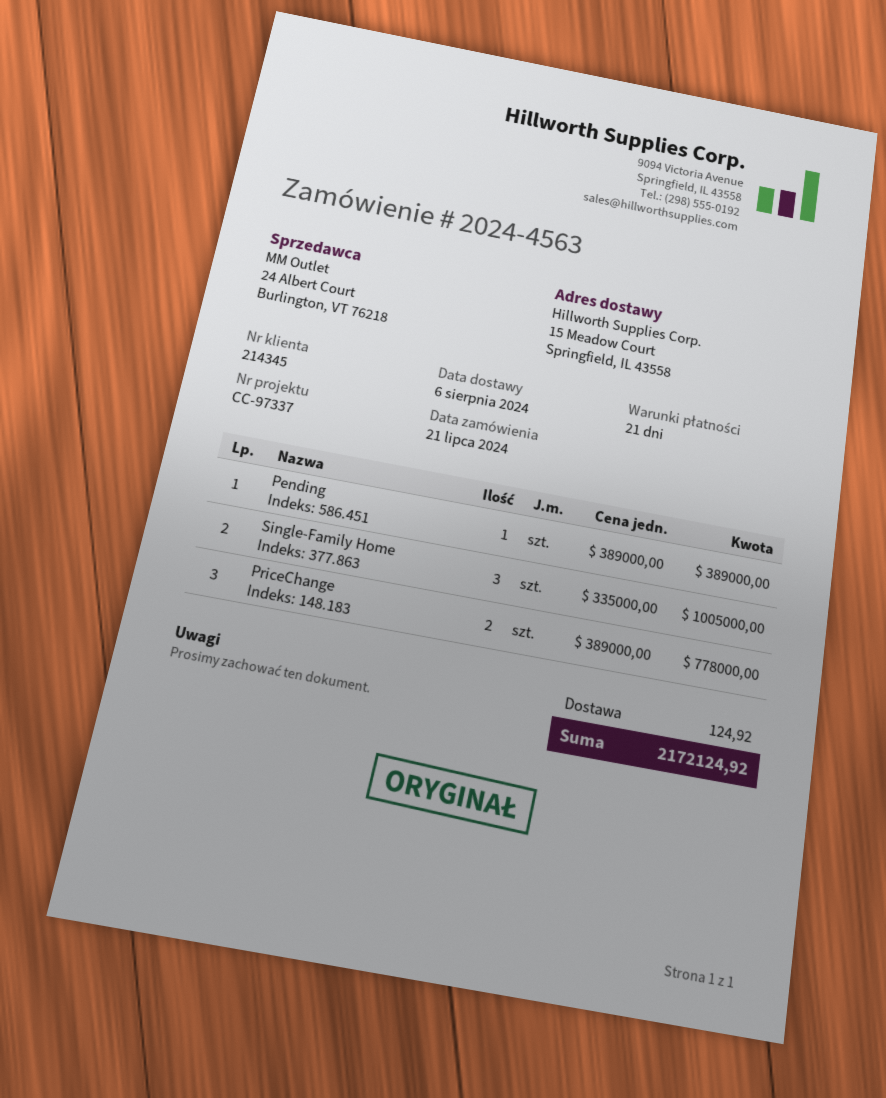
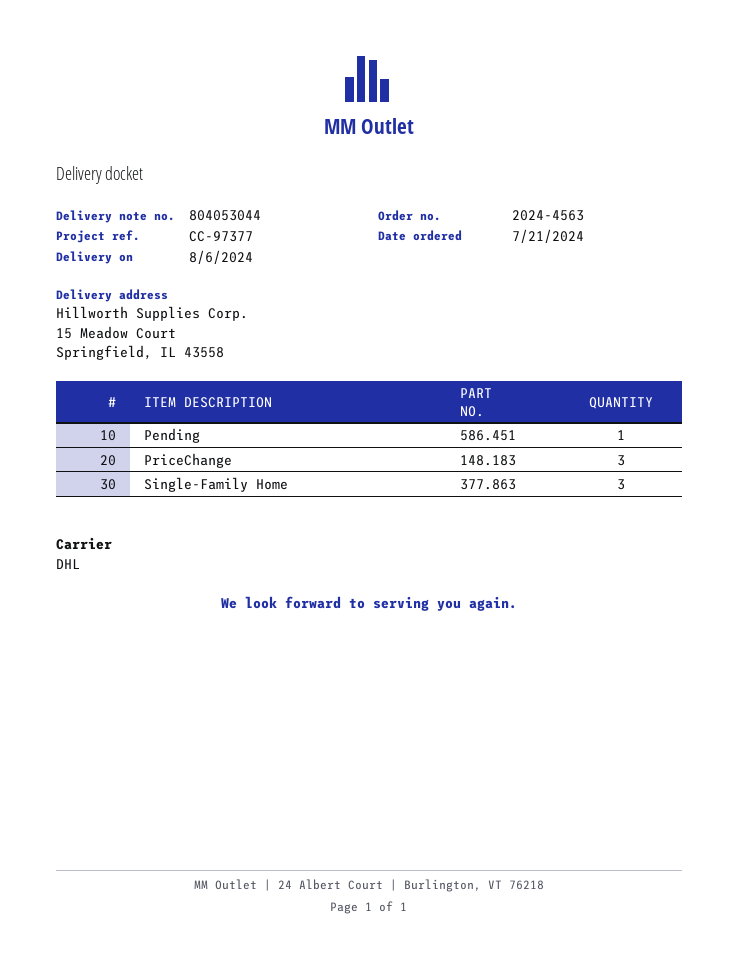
reference: CC-97337 -> CC-97377
PriceChange: 2 -> 3

